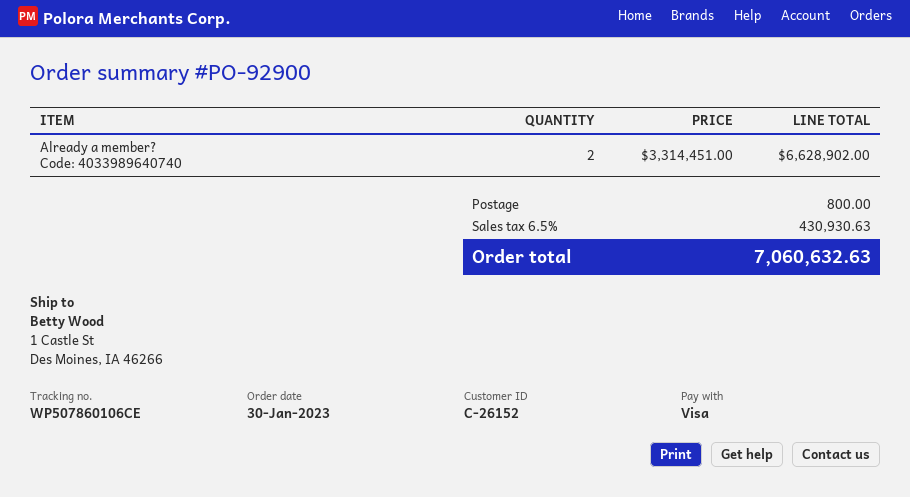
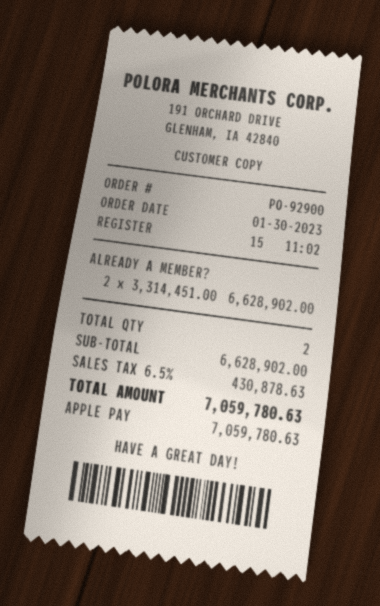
payment method: Visa -> Apple Pay
shipping: 800.00 -> none
tax: 6.5% = 430930.63 -> 6.5% = 430878.63
total: 7060632.63 -> 7059780.63

